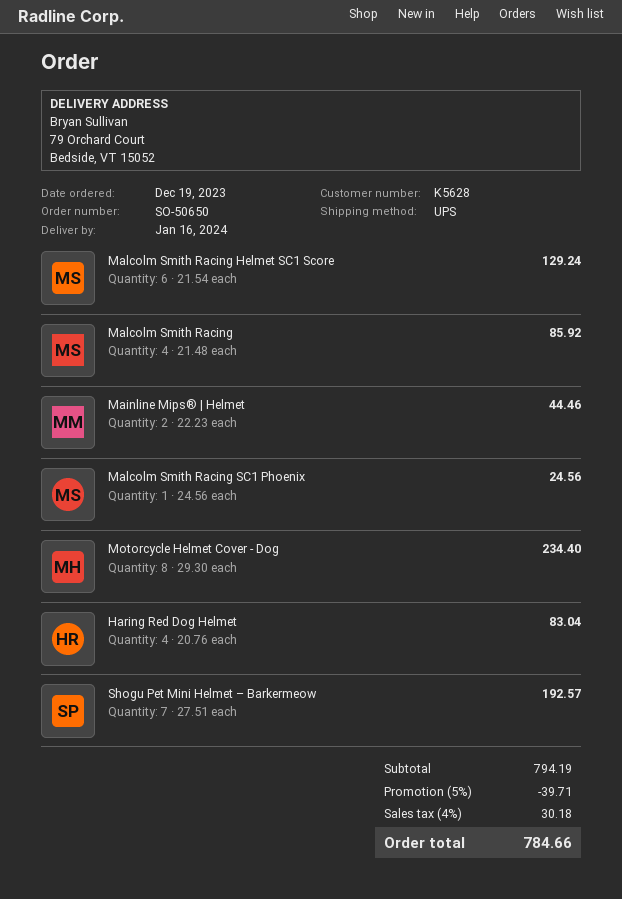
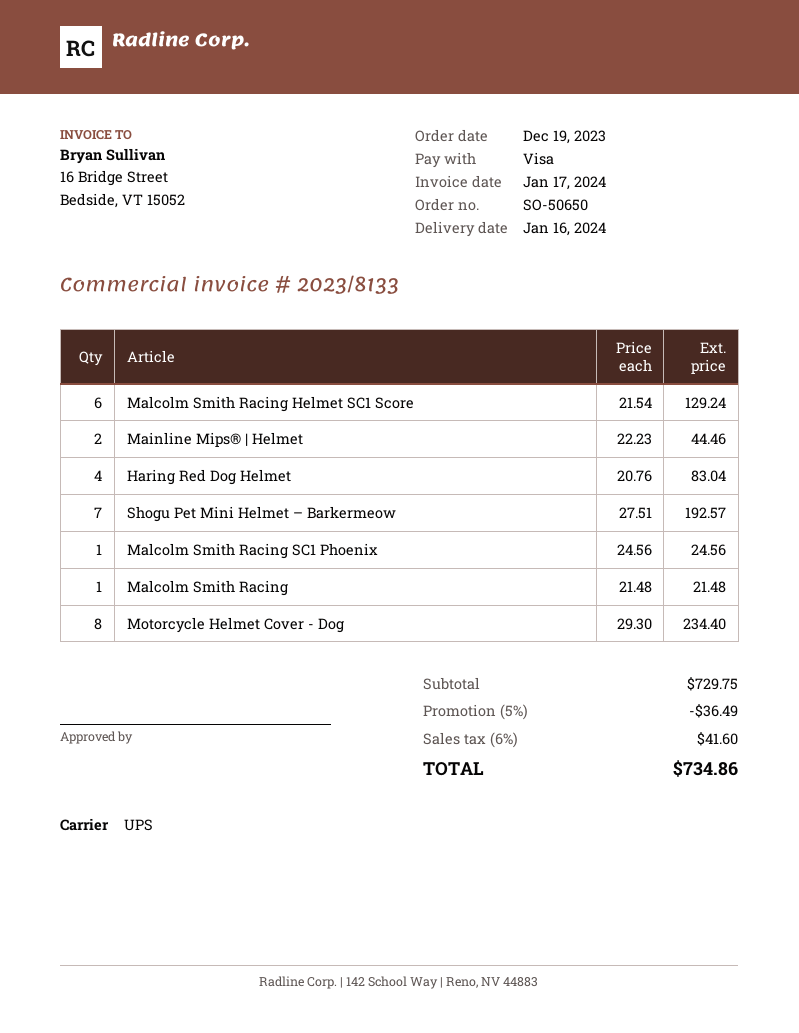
Malcolm Smith Racing: 4 x 21.48 = 85.92 -> 1 x 21.48 = 21.48
subtotal: 794.19 -> 729.75
discount: 5% = 39.71 -> 5% = 36.49
tax: 4% = 30.18 -> 6% = 41.60
total: 784.66 -> 734.86

